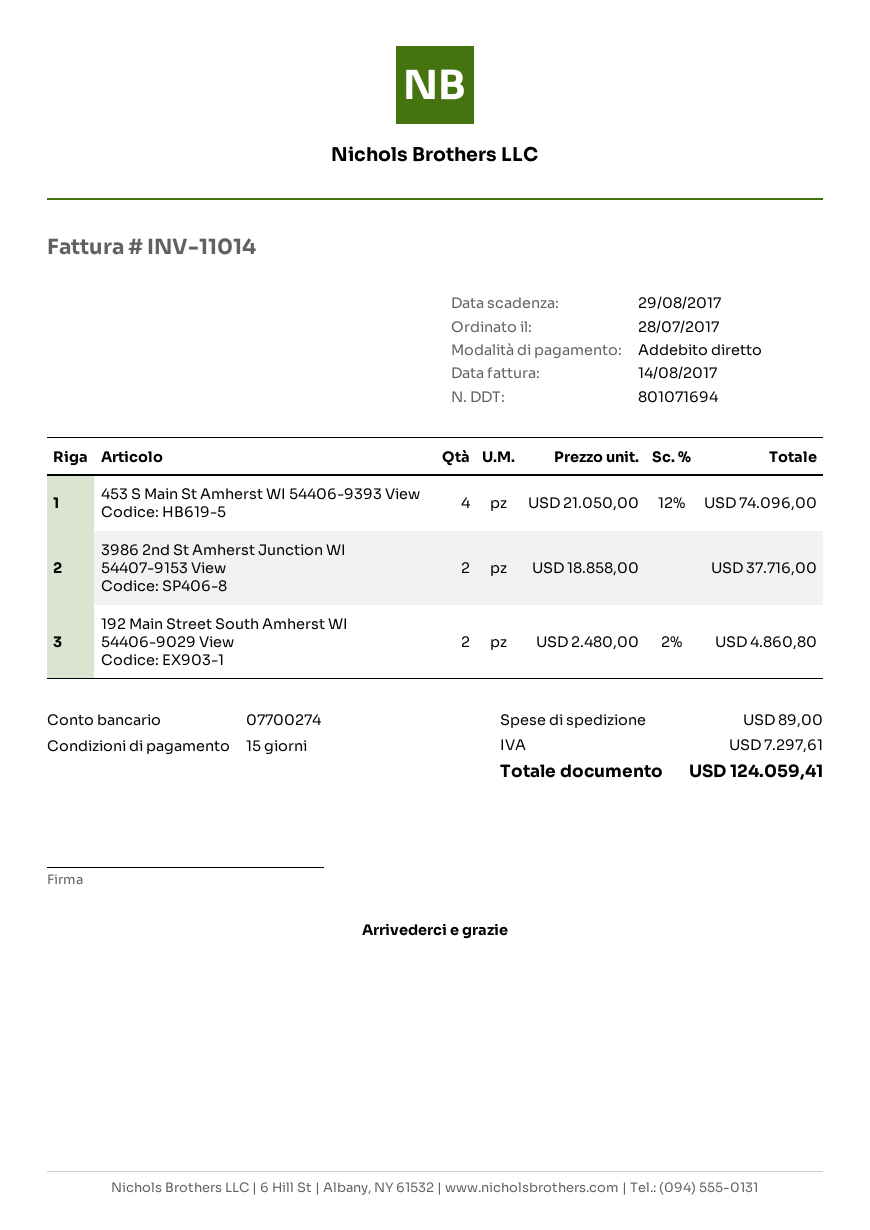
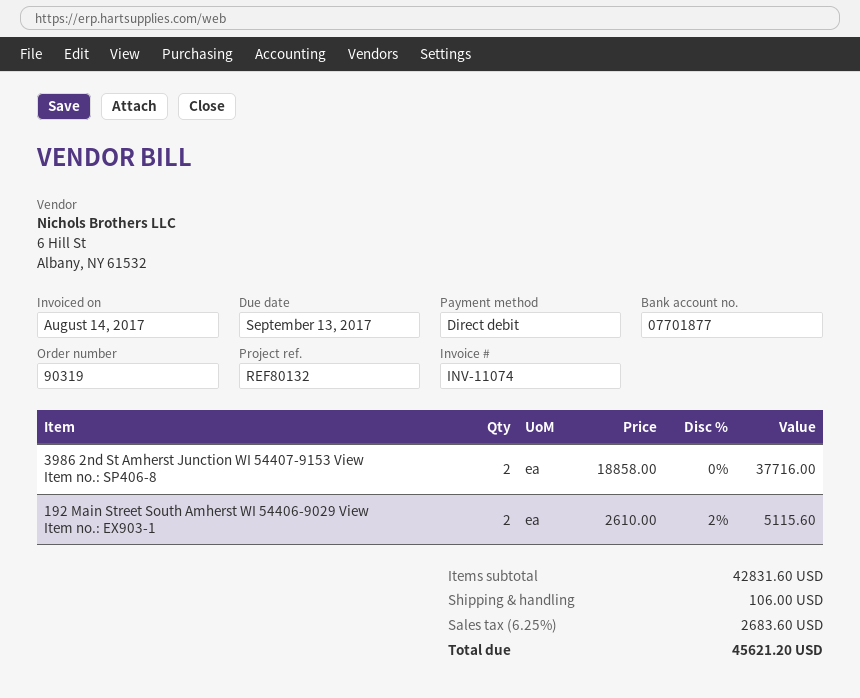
invoice number: INV-11014 -> INV-11074
due date: 2017-08-29 -> 2017-09-13
bank account: 07700274 -> 07701877
453 S Main St Amherst WI 54406-9393 View: 4 x 21050.00 - 12% = 74096.00 -> none
192 Main Street South Amherst WI 54406-9029 View: 2 x 2480.00 - 2% = 4860.80 -> 2 x 2610.00 - 2% = 5115.60
shipping: 89.00 -> 106.00
tax: 7297.61 -> 2683.60
total: 124059.41 -> 45621.20

